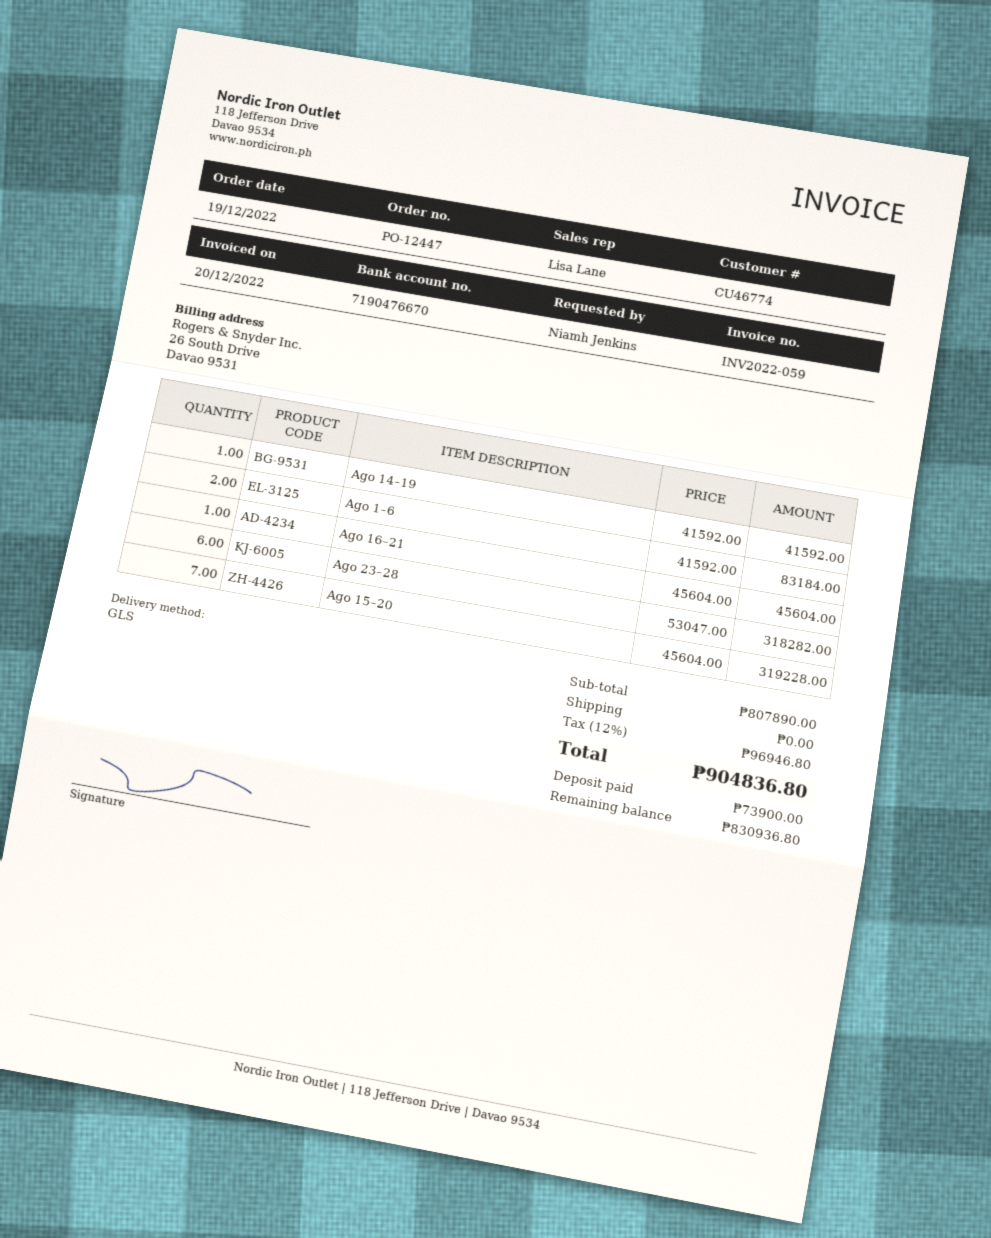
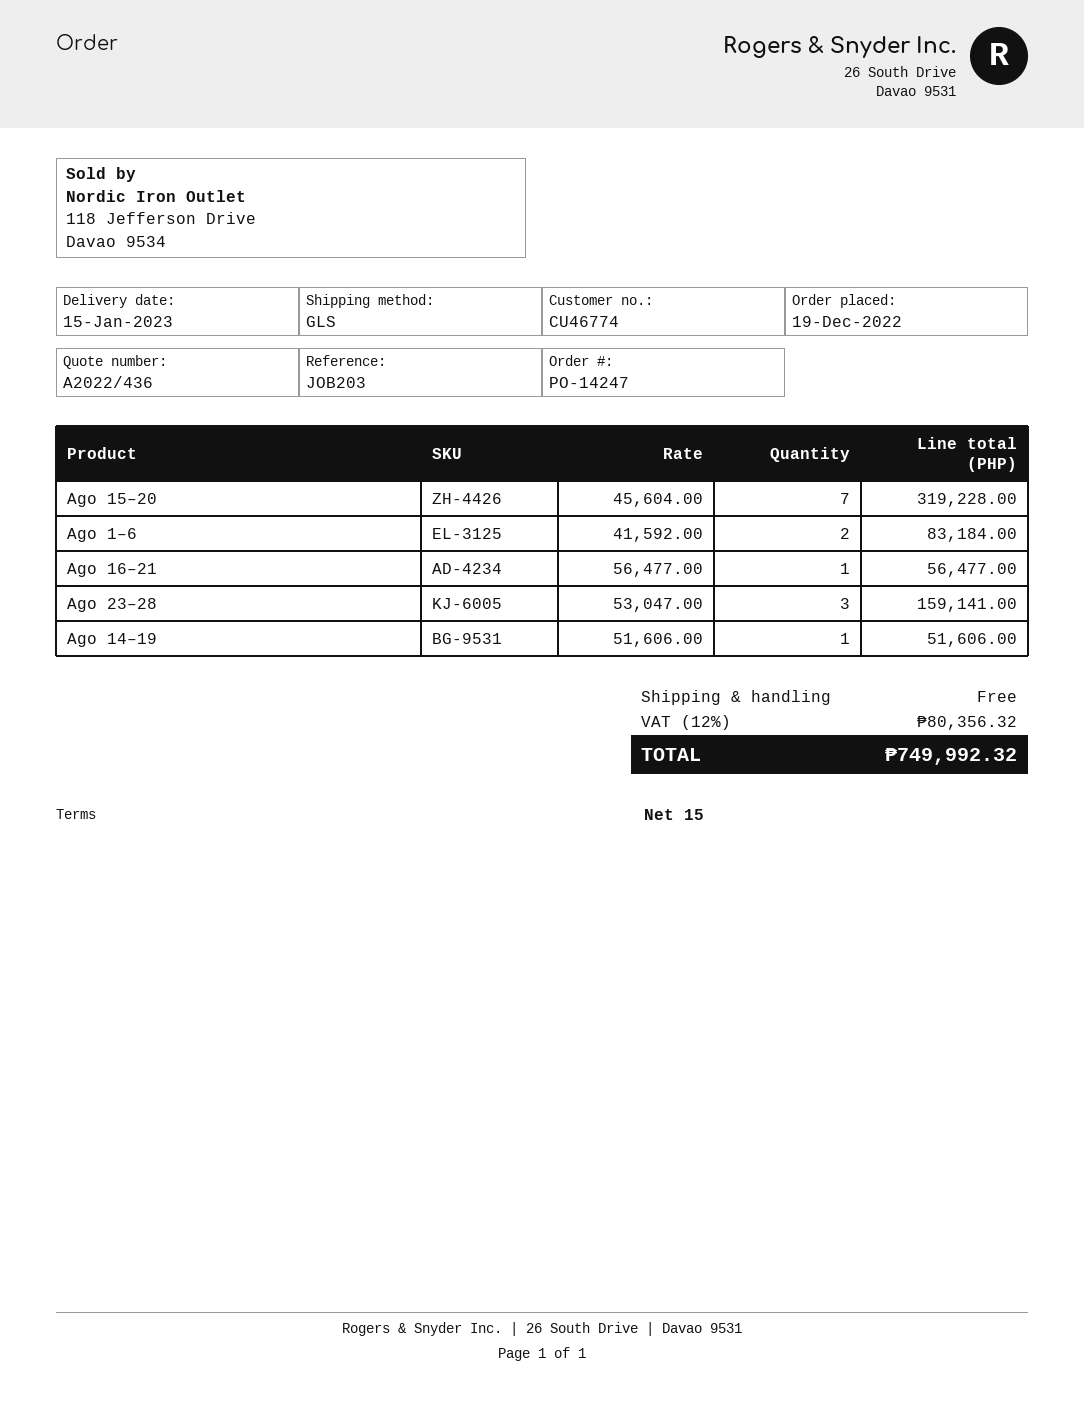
order number: PO-12447 -> PO-14247
Ago 14–19: 1 x 41592.00 = 41592.00 -> 1 x 51606.00 = 51606.00
Ago 16–21: 1 x 45604.00 = 45604.00 -> 1 x 56477.00 = 56477.00
Ago 23–28: 6 x 53047.00 = 318282.00 -> 3 x 53047.00 = 159141.00
tax: 12% = 96946.80 -> 12% = 80356.32
total: 904836.80 -> 749992.32

